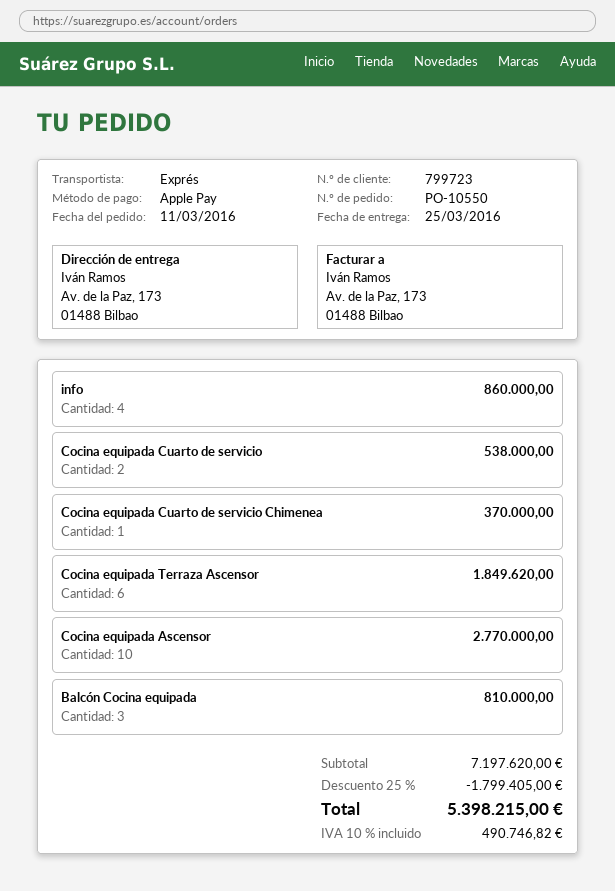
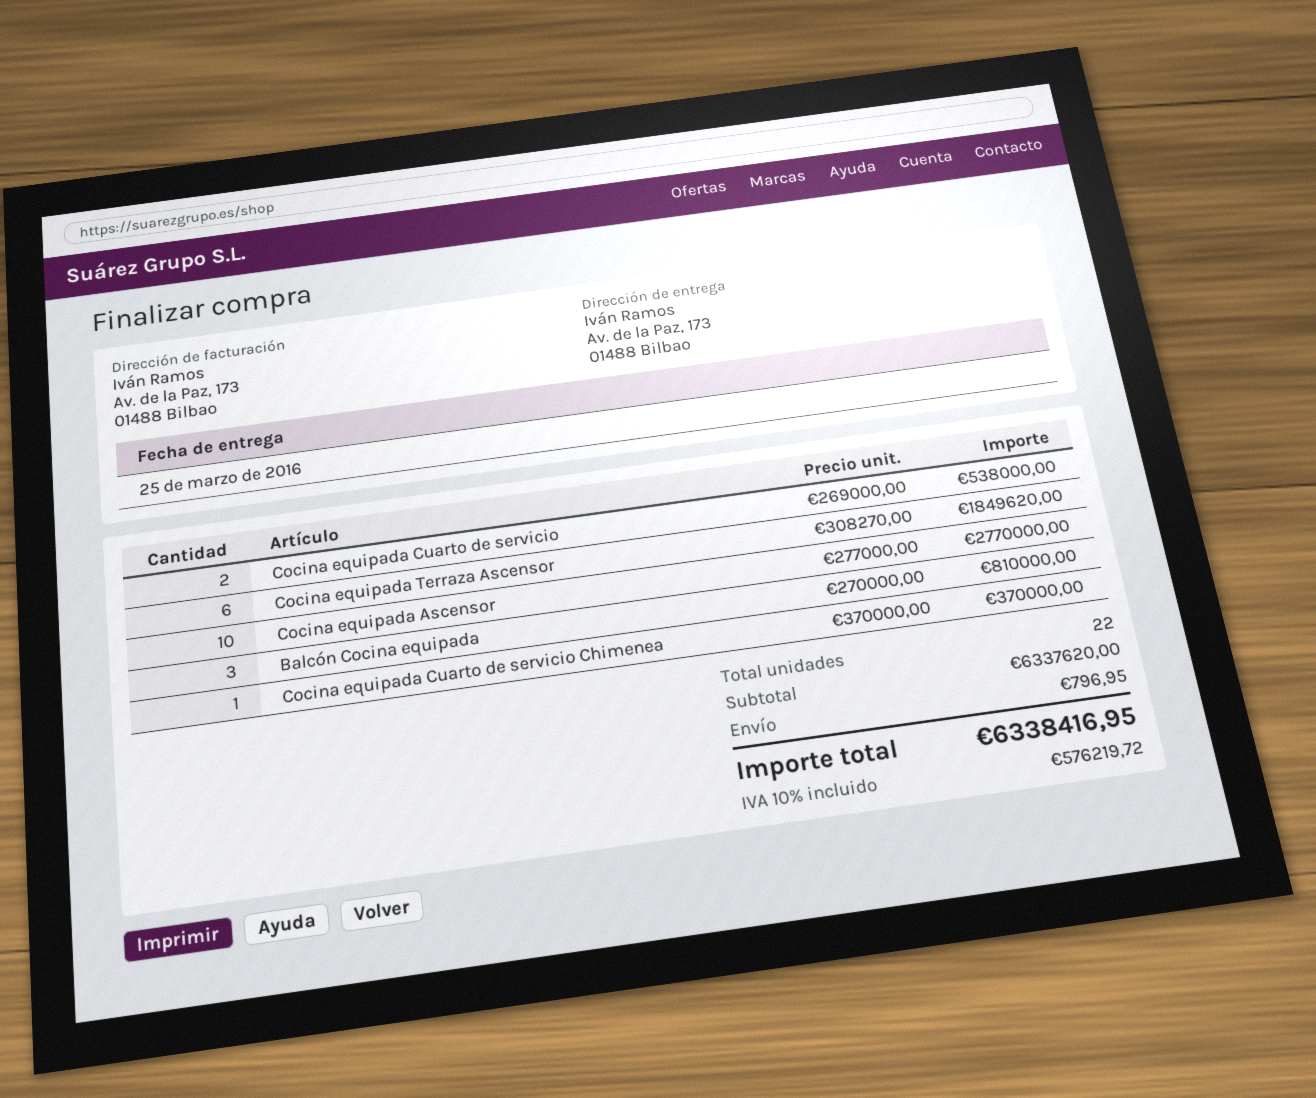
info: 4 for 860000.00 -> none
subtotal: 7197620.00 -> 6337620.00
discount: 25% = 1799405.00 -> none
shipping: none -> 796.95
tax: 10% = 490746.82 -> 10% = 576219.72
total: 5398215.00 -> 6338416.95

